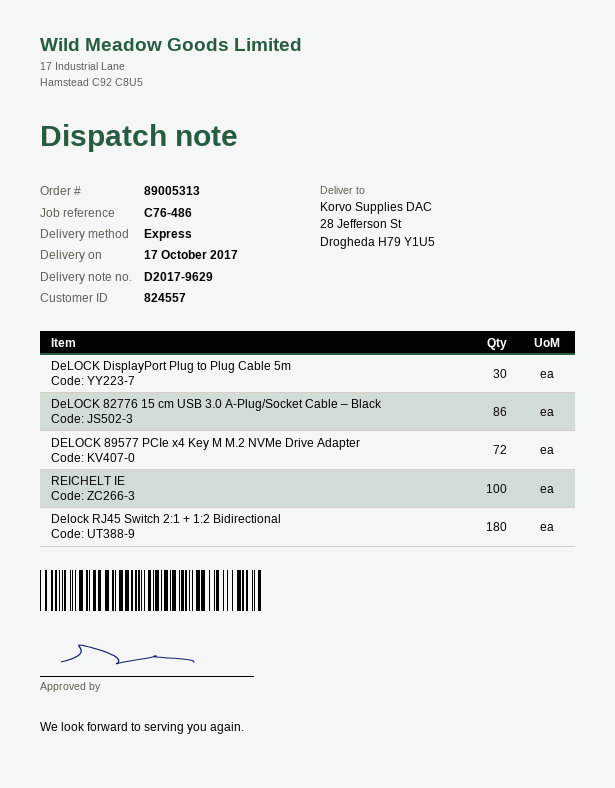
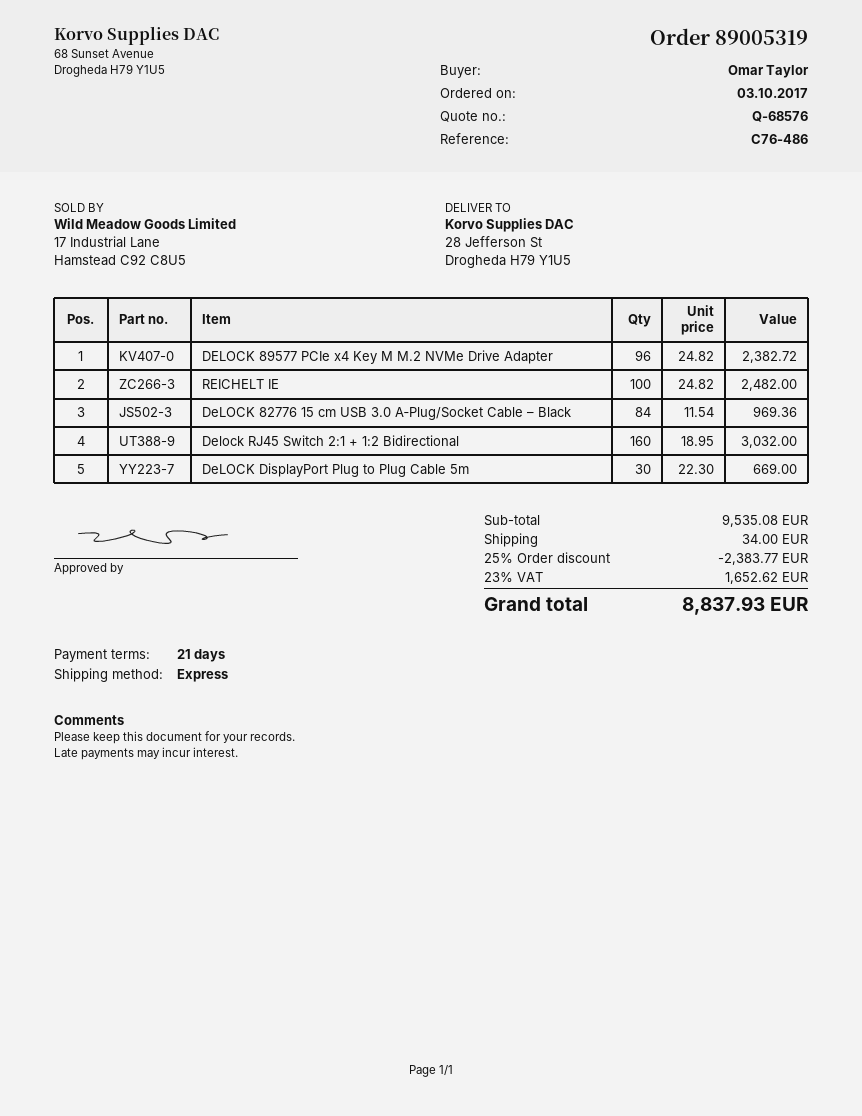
order number: 89005313 -> 89005319
DeLOCK 82776 15 cm USB 3.0 A‑Plug/Socket Cable – Black: 86 -> 84
DELOCK 89577 PCIe x4 Key M M.2 NVMe Drive Adapter: 72 -> 96
Delock RJ45 Switch 2:1 + 1:2 Bidirectional: 180 -> 160

